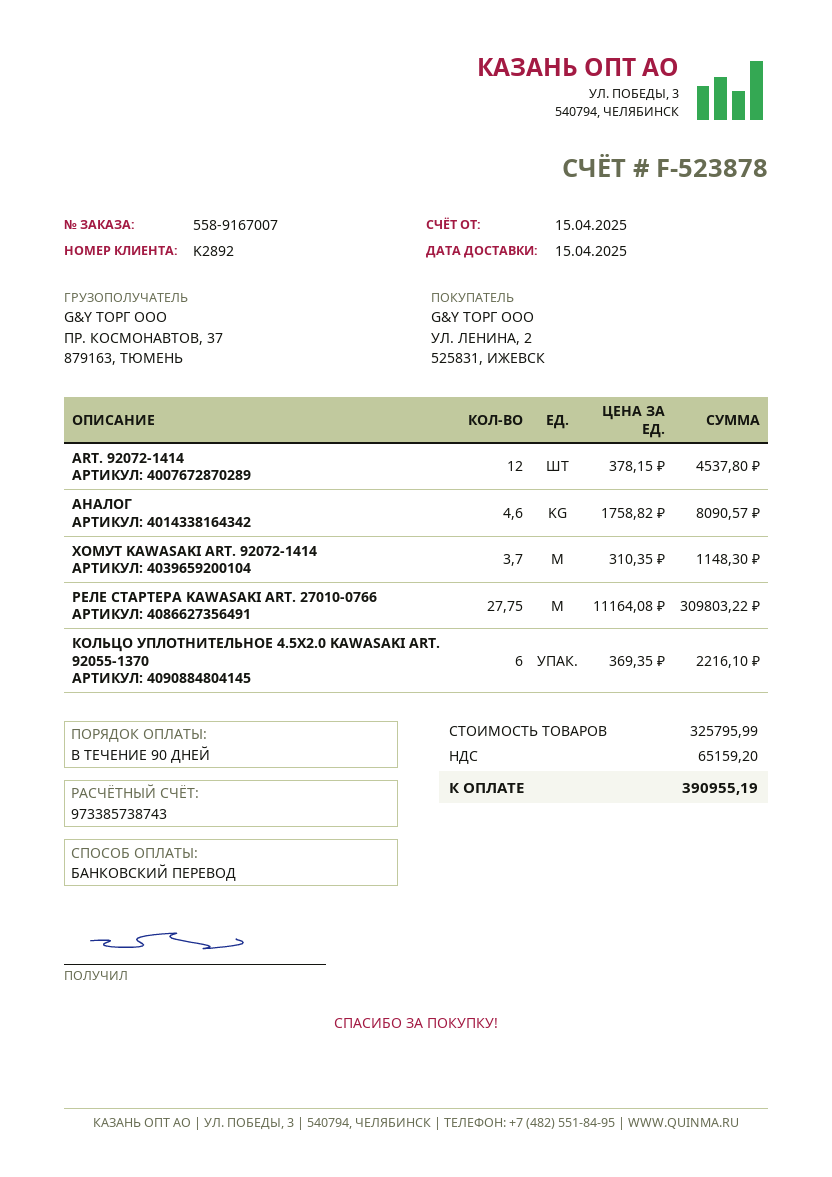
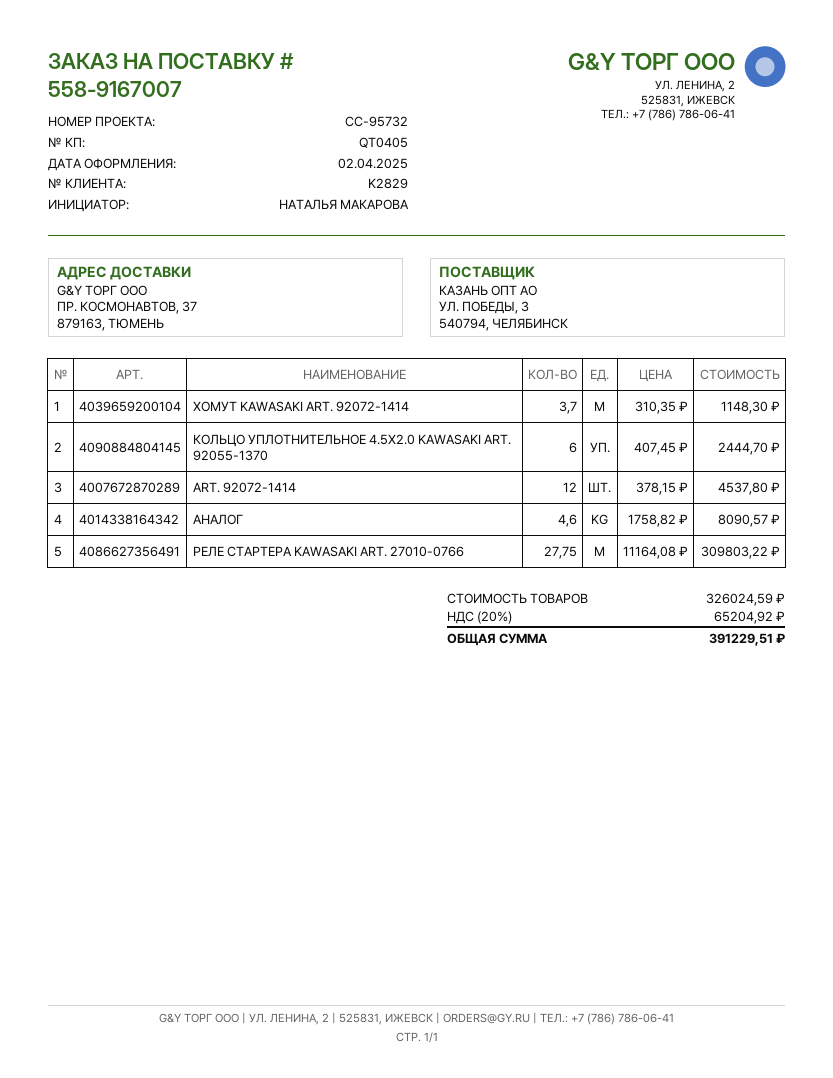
customer number: K2892 -> K2829
КОЛЬЦО УПЛОТНИТЕЛЬНОЕ 4.5X2.0 KAWASAKI ART. 92055-1370: 6 x 369.35 = 2216.10 -> 6 x 407.45 = 2444.70
subtotal: 325795.99 -> 326024.59
tax: 65159.20 -> 65204.92
total: 390955.19 -> 391229.51

